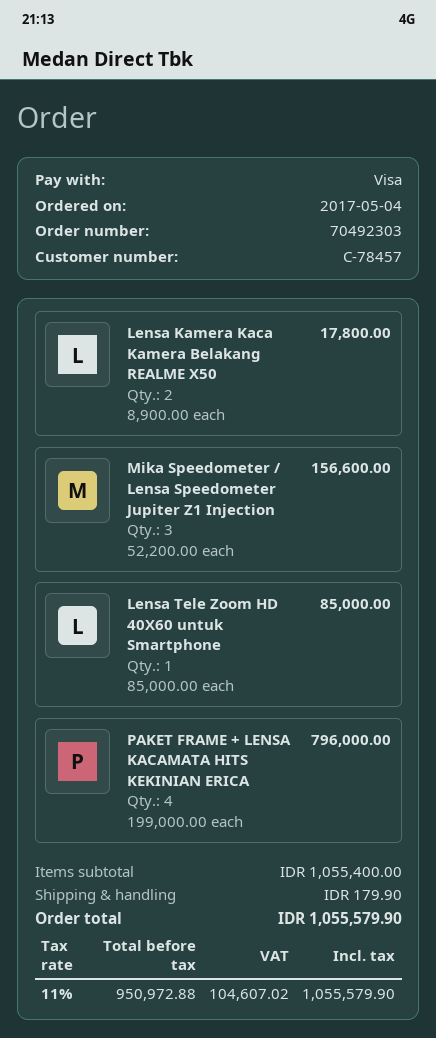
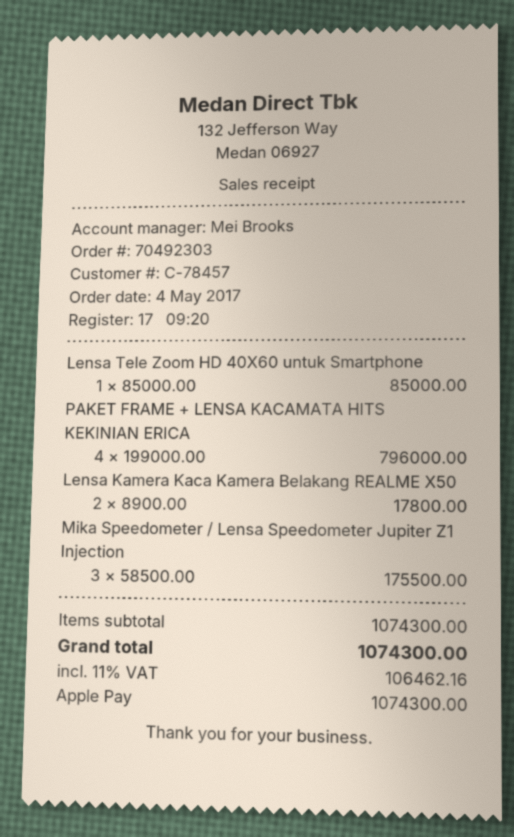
payment method: Visa -> Apple Pay
Mika Speedometer / Lensa Speedometer Jupiter Z1 Injection: 3 x 52200.00 = 156600.00 -> 3 x 58500.00 = 175500.00
subtotal: 1055400.00 -> 1074300.00
shipping: 179.90 -> none
tax: 11% = 104607.02 -> 11% = 106462.16
total: 1055579.90 -> 1074300.00

